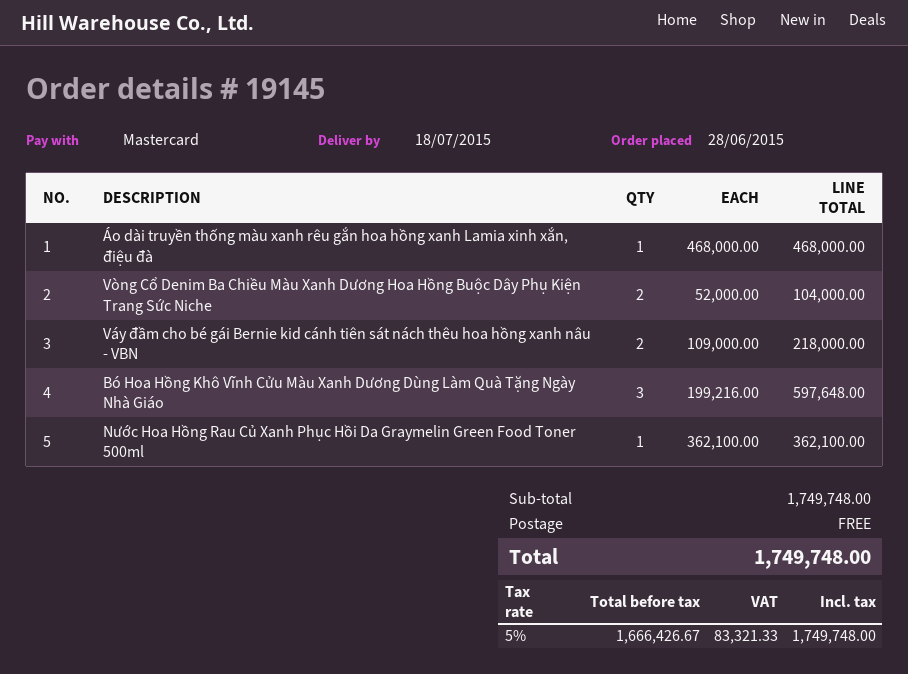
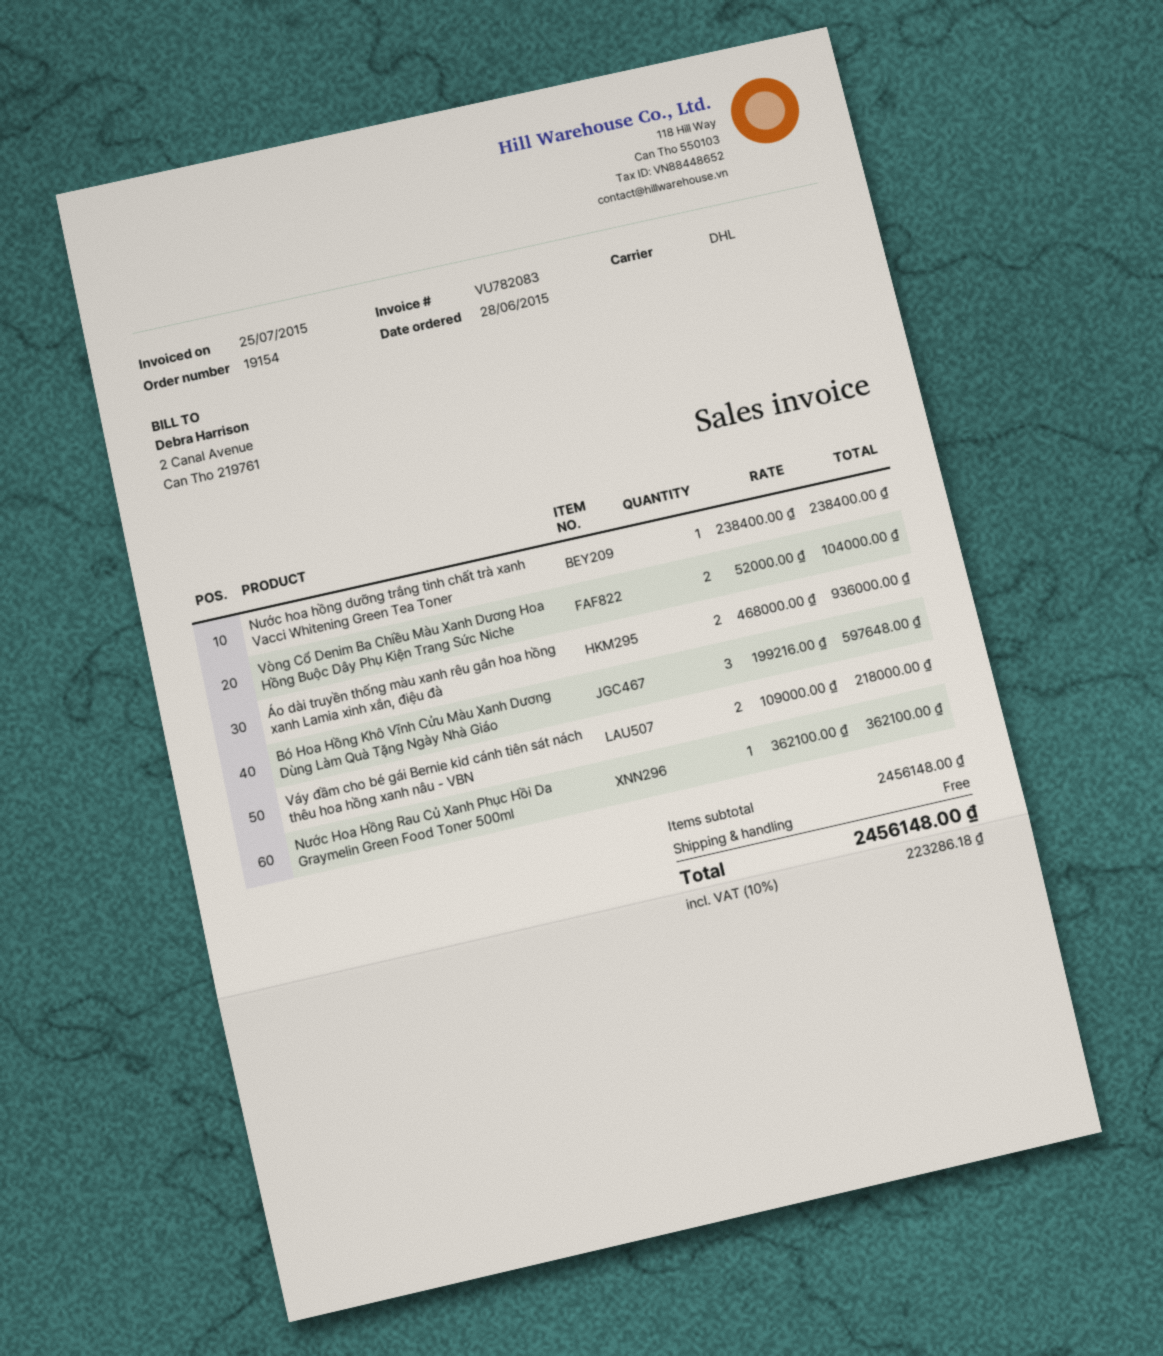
order number: 19145 -> 19154
Áo dài truyền thống màu xanh rêu gắn hoa hồng xanh Lamia xinh xắn, điệu đà: 1 x 468000.00 = 468000.00 -> 2 x 468000.00 = 936000.00
Nước hoa hồng dưỡng trắng tinh chất trà xanh Vacci Whitening Green Tea Toner: none -> 1 x 238400.00 = 238400.00
subtotal: 1749748.00 -> 2456148.00
tax: 5% = 83321.33 -> 10% = 223286.18
total: 1749748.00 -> 2456148.00

